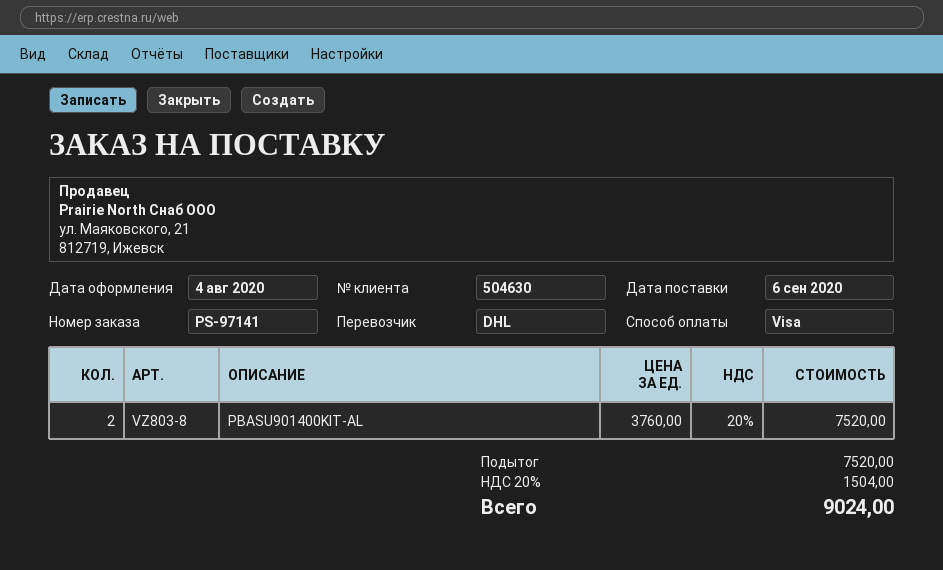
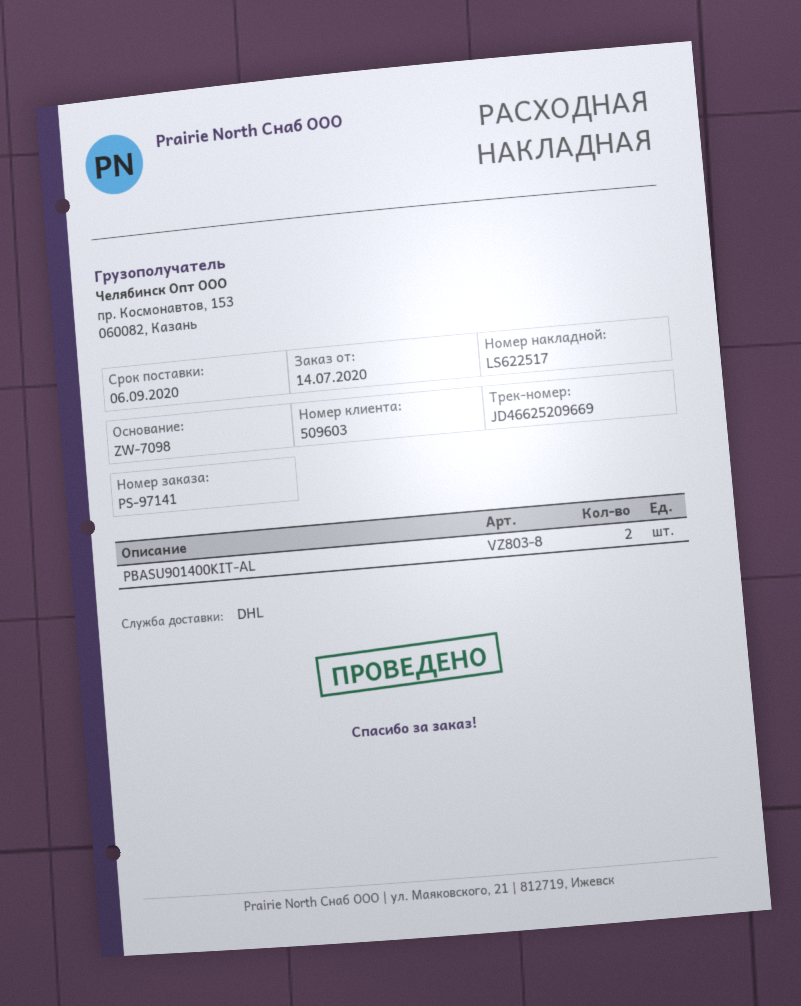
order date: 2020-08-04 -> 2020-07-14
customer number: 504630 -> 509603

